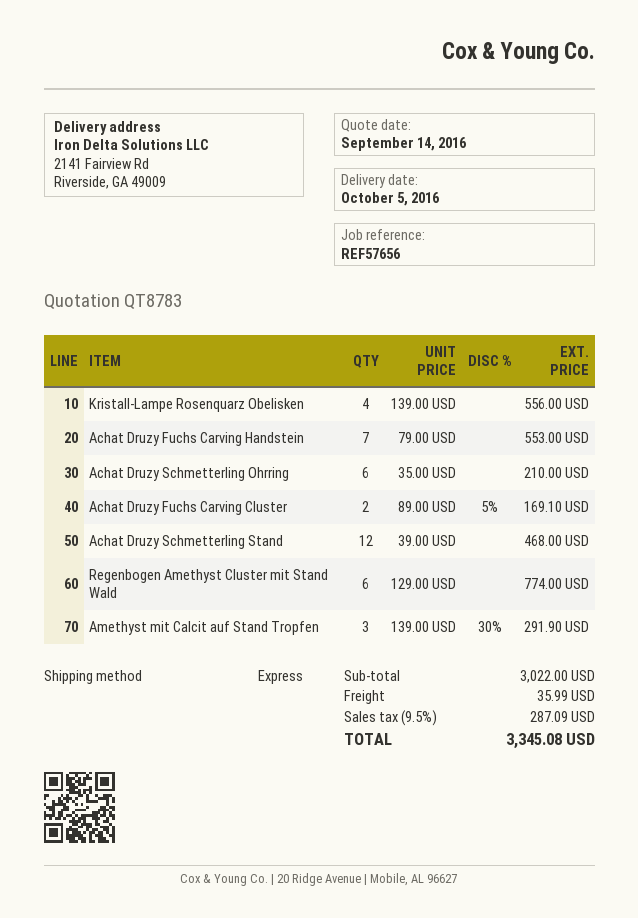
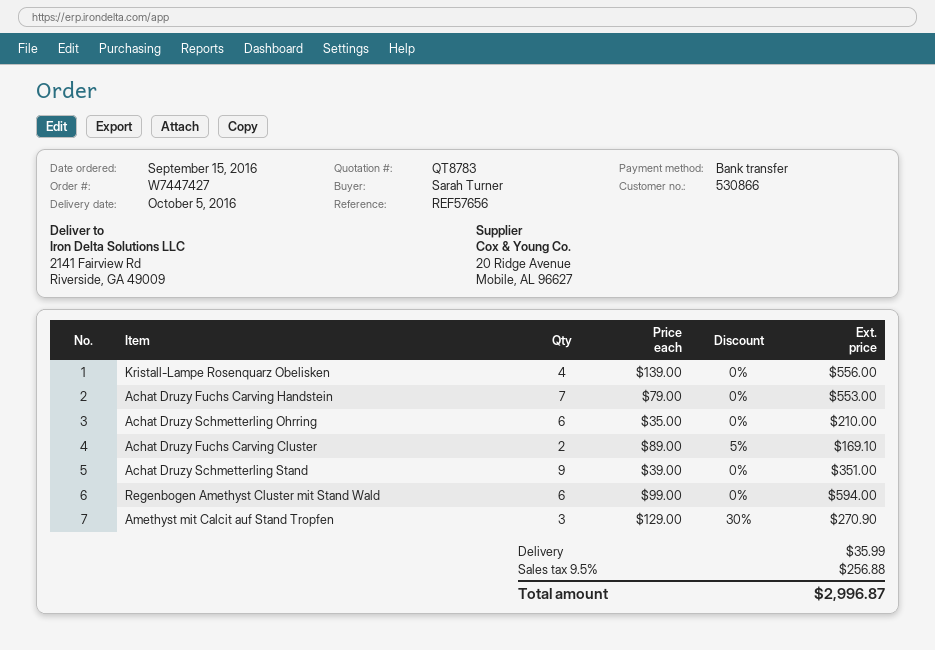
Achat Druzy Schmetterling Stand: 12 x 39.00 = 468.00 -> 9 x 39.00 = 351.00
Regenbogen Amethyst Cluster mit Stand Wald: 6 x 129.00 = 774.00 -> 6 x 99.00 = 594.00
Amethyst mit Calcit auf Stand Tropfen: 3 x 139.00 - 30% = 291.90 -> 3 x 129.00 - 30% = 270.90
tax: 9.5% = 287.09 -> 9.5% = 256.88
total: 3345.08 -> 2996.87

